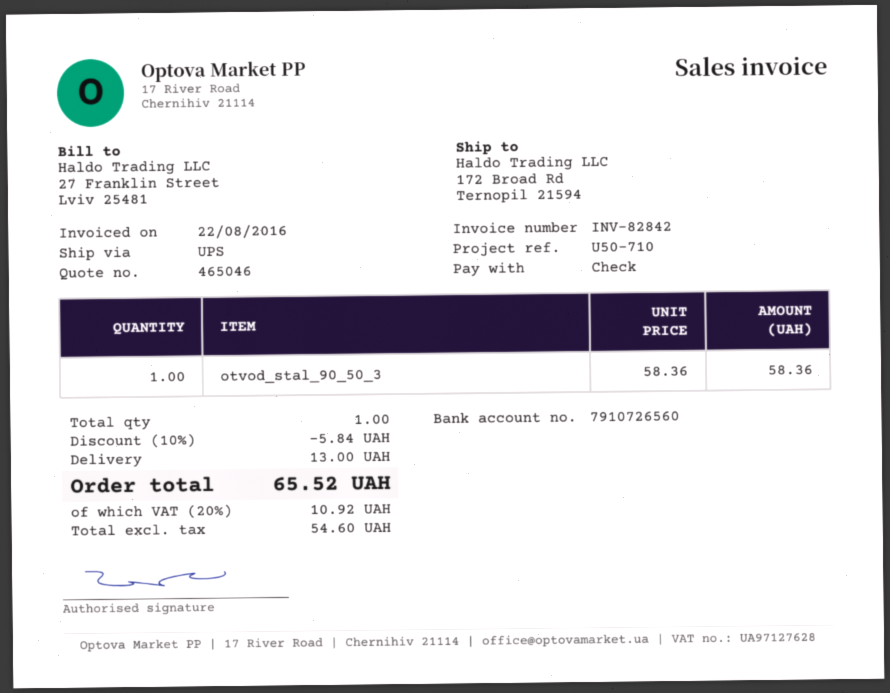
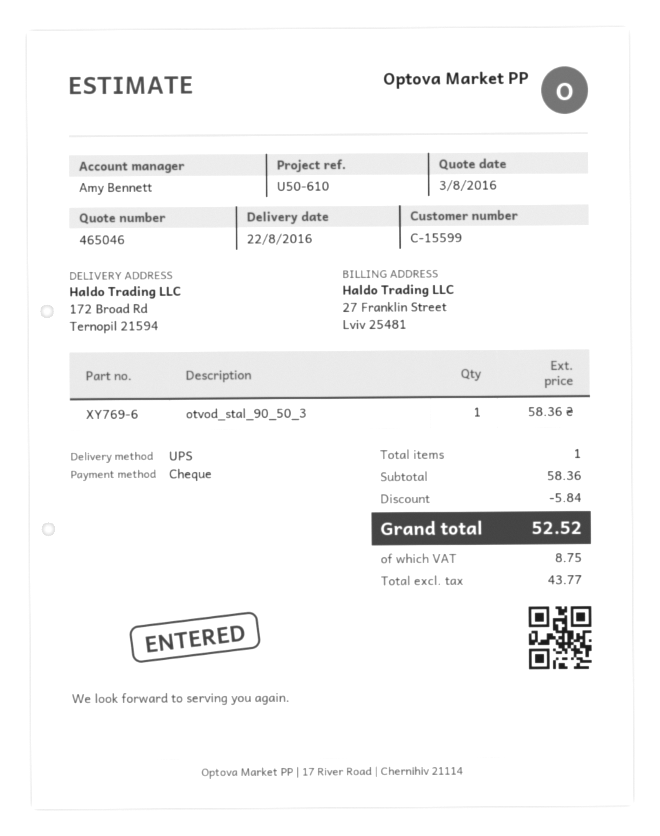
reference: U50-710 -> U50-610
shipping: 13.00 -> none
net: 54.60 -> 43.77
tax: 10.92 -> 8.75
total: 65.52 -> 52.52

